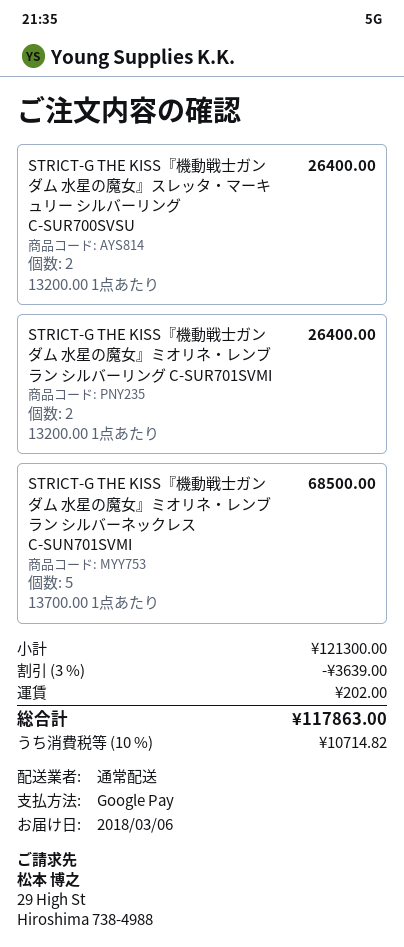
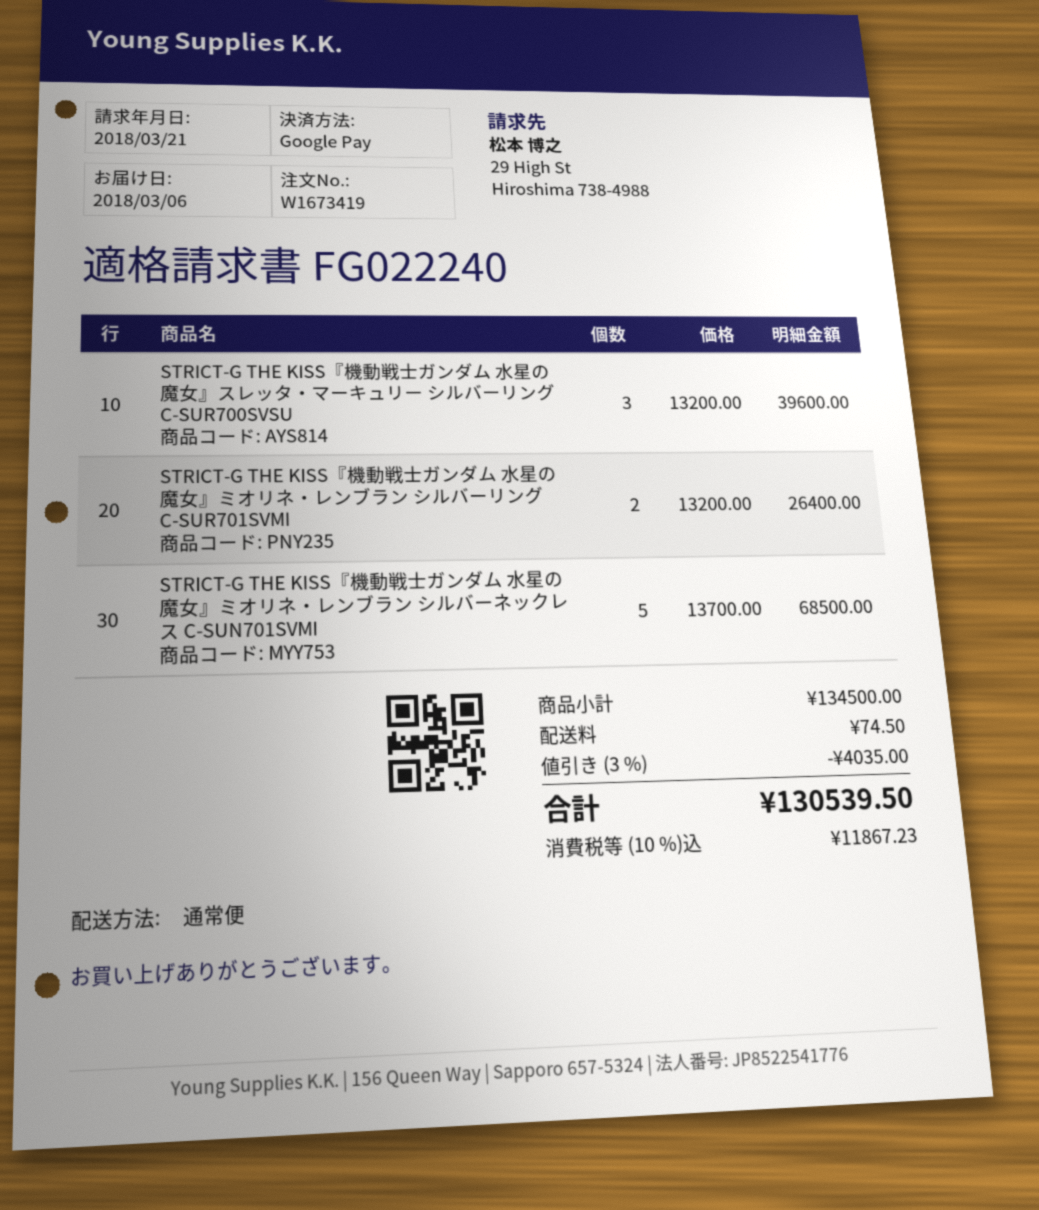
STRICT-G THE KISS『機動戦士ガンダム 水星の魔女』スレッタ・マーキュリー シルバーリング C-SUR700SVSU: 2 x 13200.00 = 26400.00 -> 3 x 13200.00 = 39600.00
subtotal: 121300.00 -> 134500.00
discount: 3% = 3639.00 -> 3% = 4035.00
shipping: 202.00 -> 74.50
tax: 10% = 10714.82 -> 10% = 11867.23
total: 117863.00 -> 130539.50

